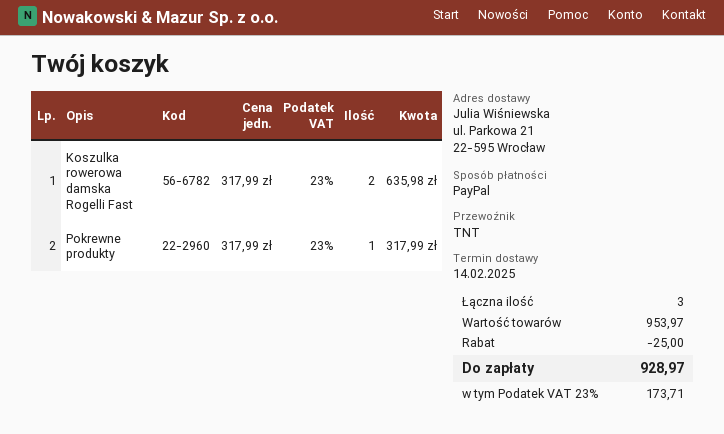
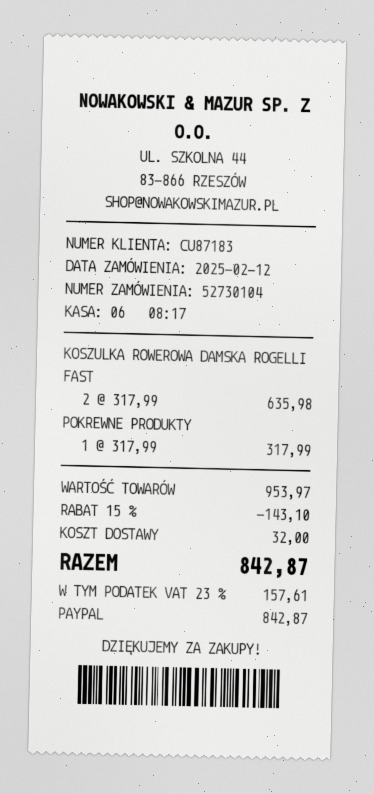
discount: 25.00 -> 143.10
shipping: none -> 32.00
tax: 23% = 173.71 -> 23% = 157.61
total: 928.97 -> 842.87

